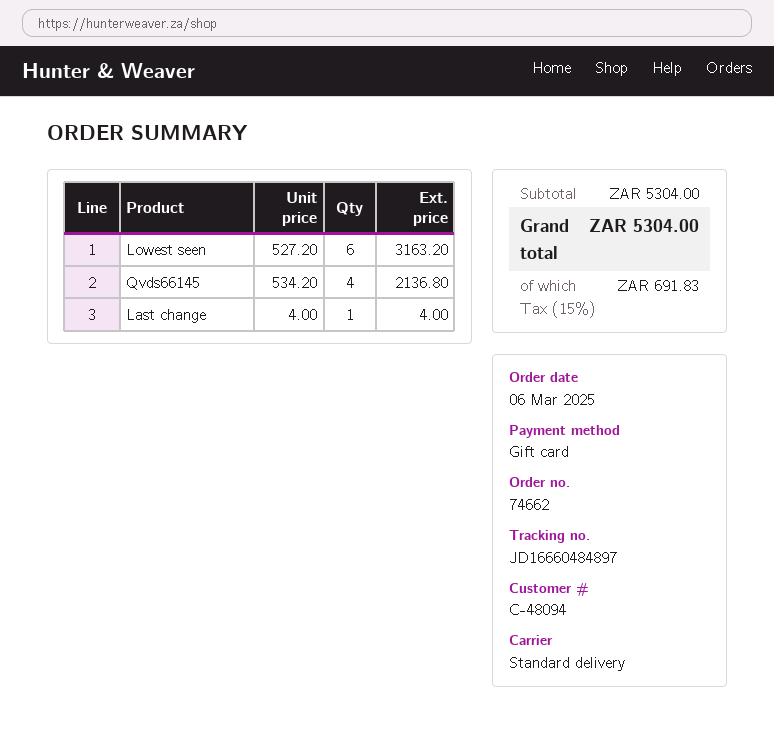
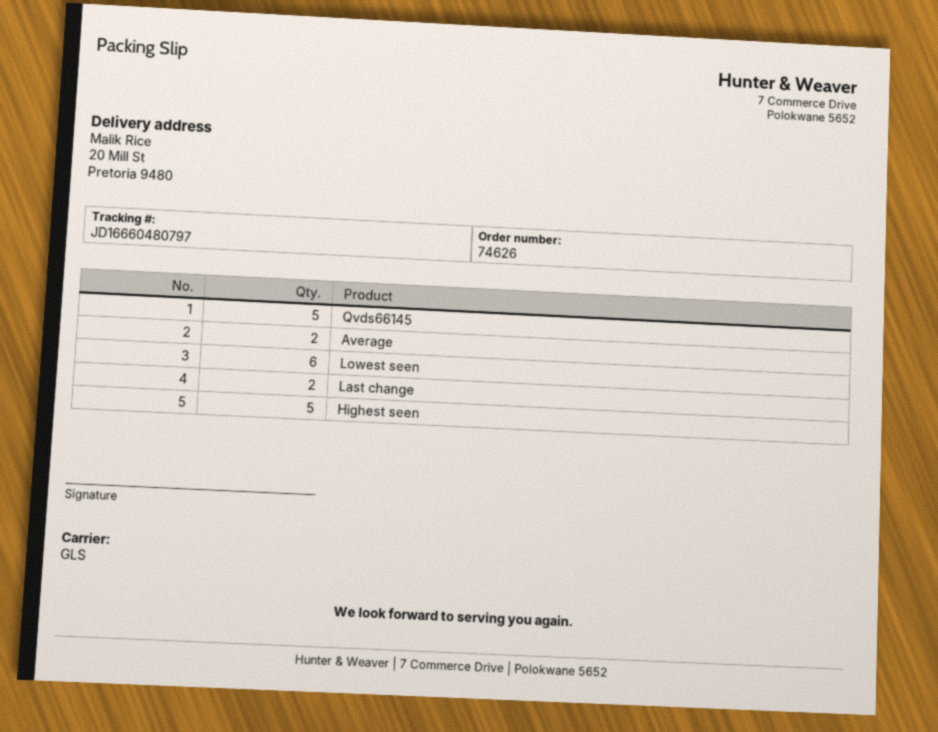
order number: 74662 -> 74626
shipping method: standard -> GLS
tracking number: JD16660484897 -> JD16660480797
Qvds66145: 4 -> 5
Last change: 1 -> 2
Average: none -> 2
Highest seen: none -> 5

